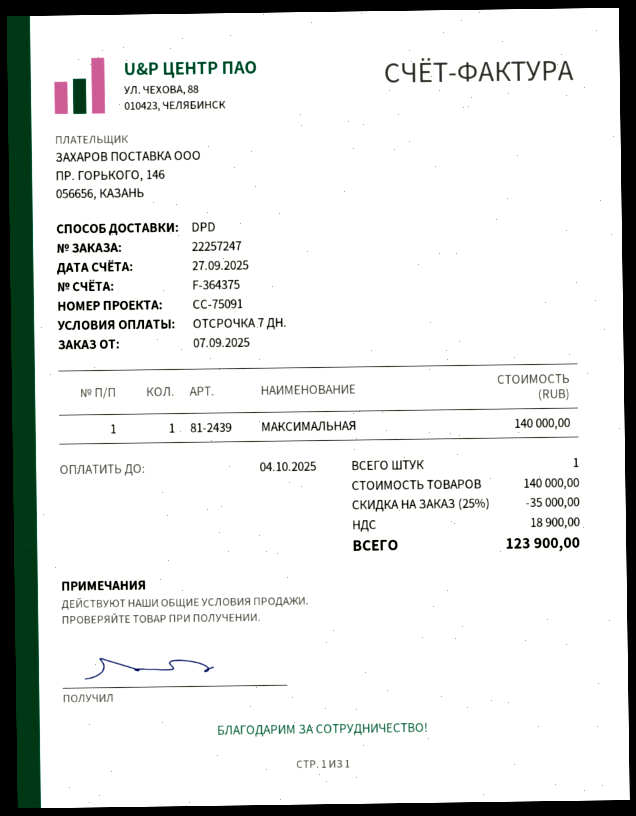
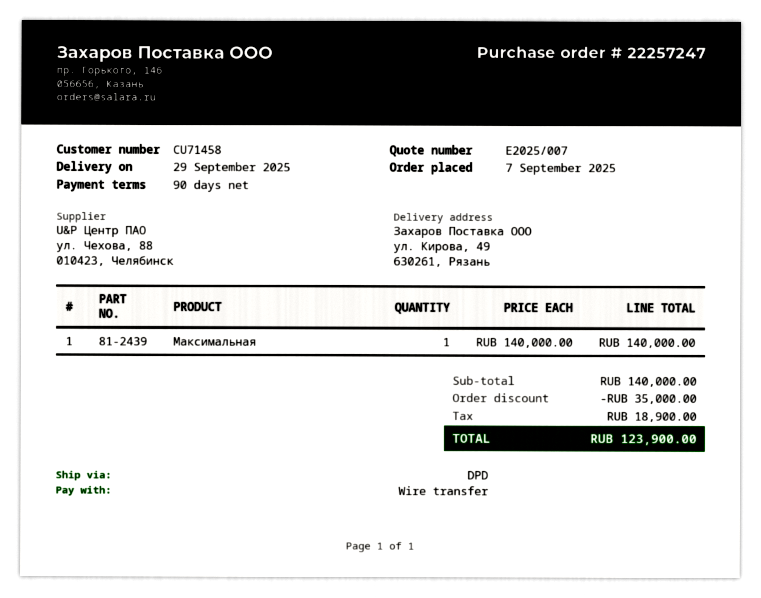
payment terms: 7 days -> 90 days

